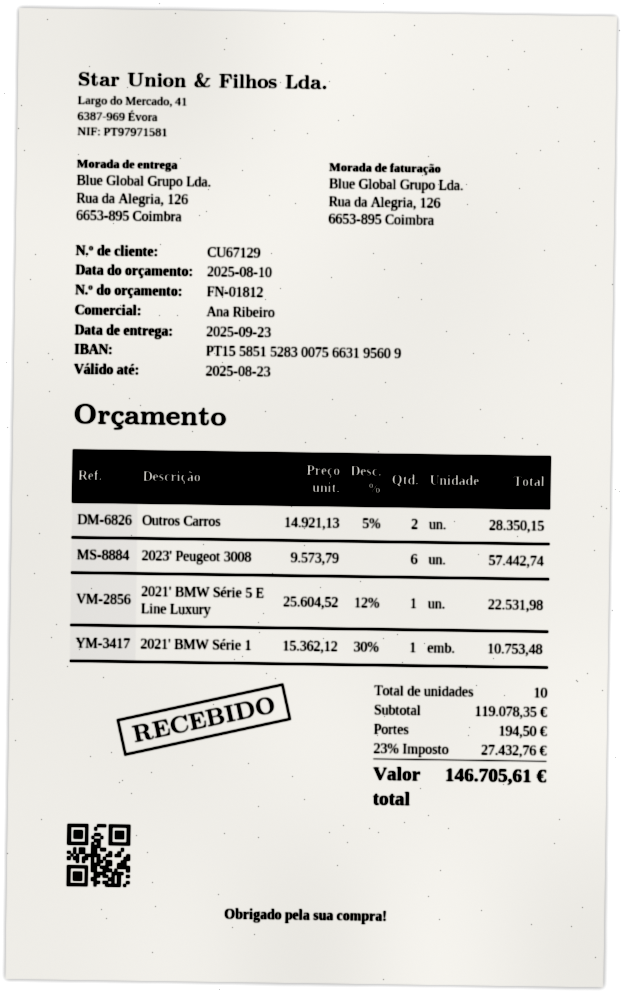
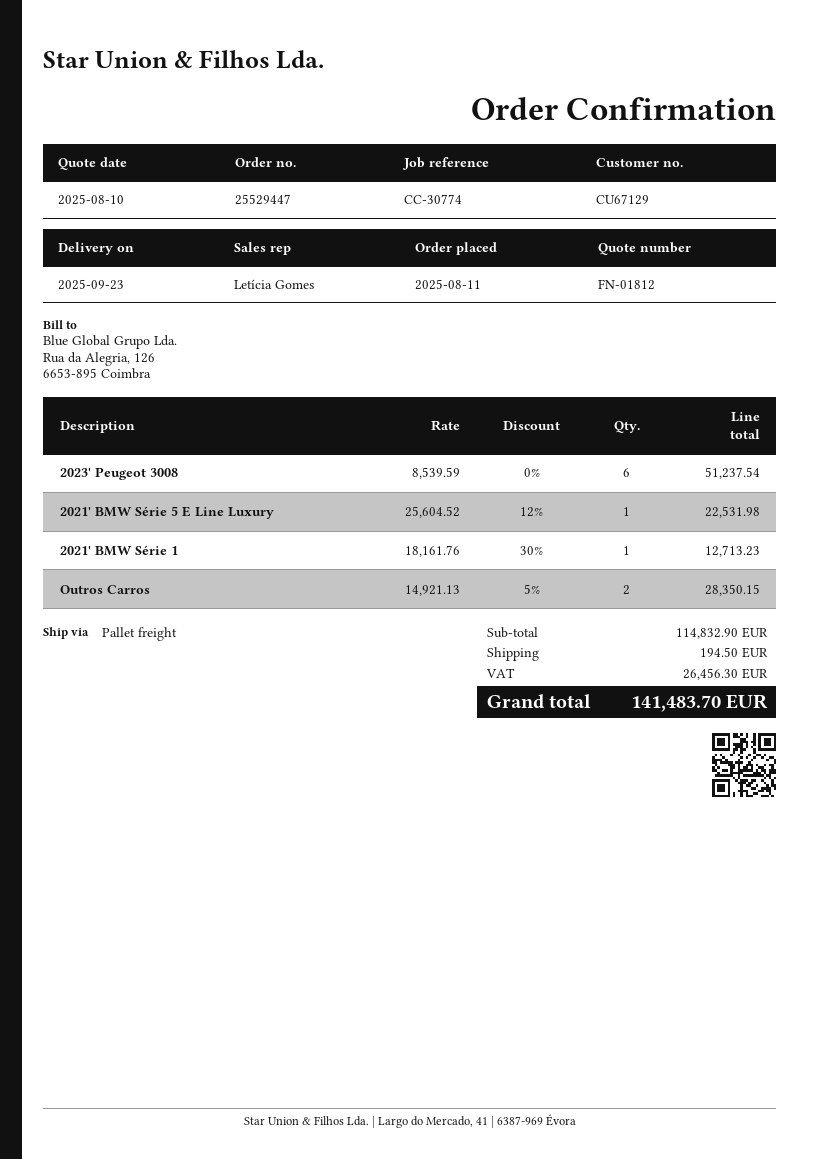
sales rep: Ana Ribeiro -> Letícia Gomes
2023' Peugeot 3008: 6 x 9573.79 = 57442.74 -> 6 x 8539.59 = 51237.54
2021' BMW Série 1: 1 x 15362.12 - 30% = 10753.48 -> 1 x 18161.76 - 30% = 12713.23
subtotal: 119078.35 -> 114832.90
tax: 27432.76 -> 26456.30
total: 146705.61 -> 141483.70

